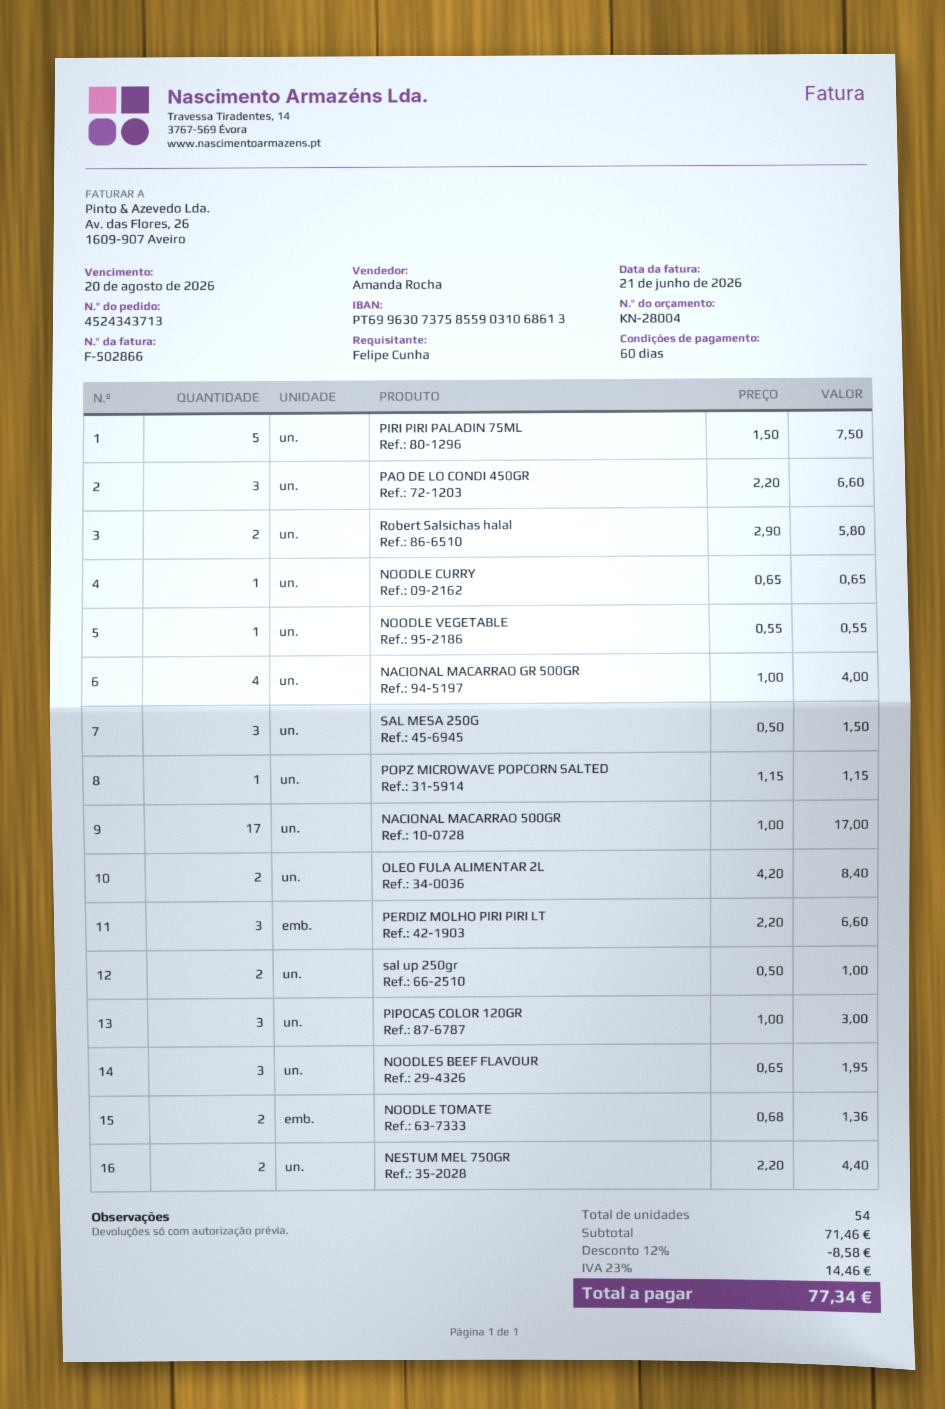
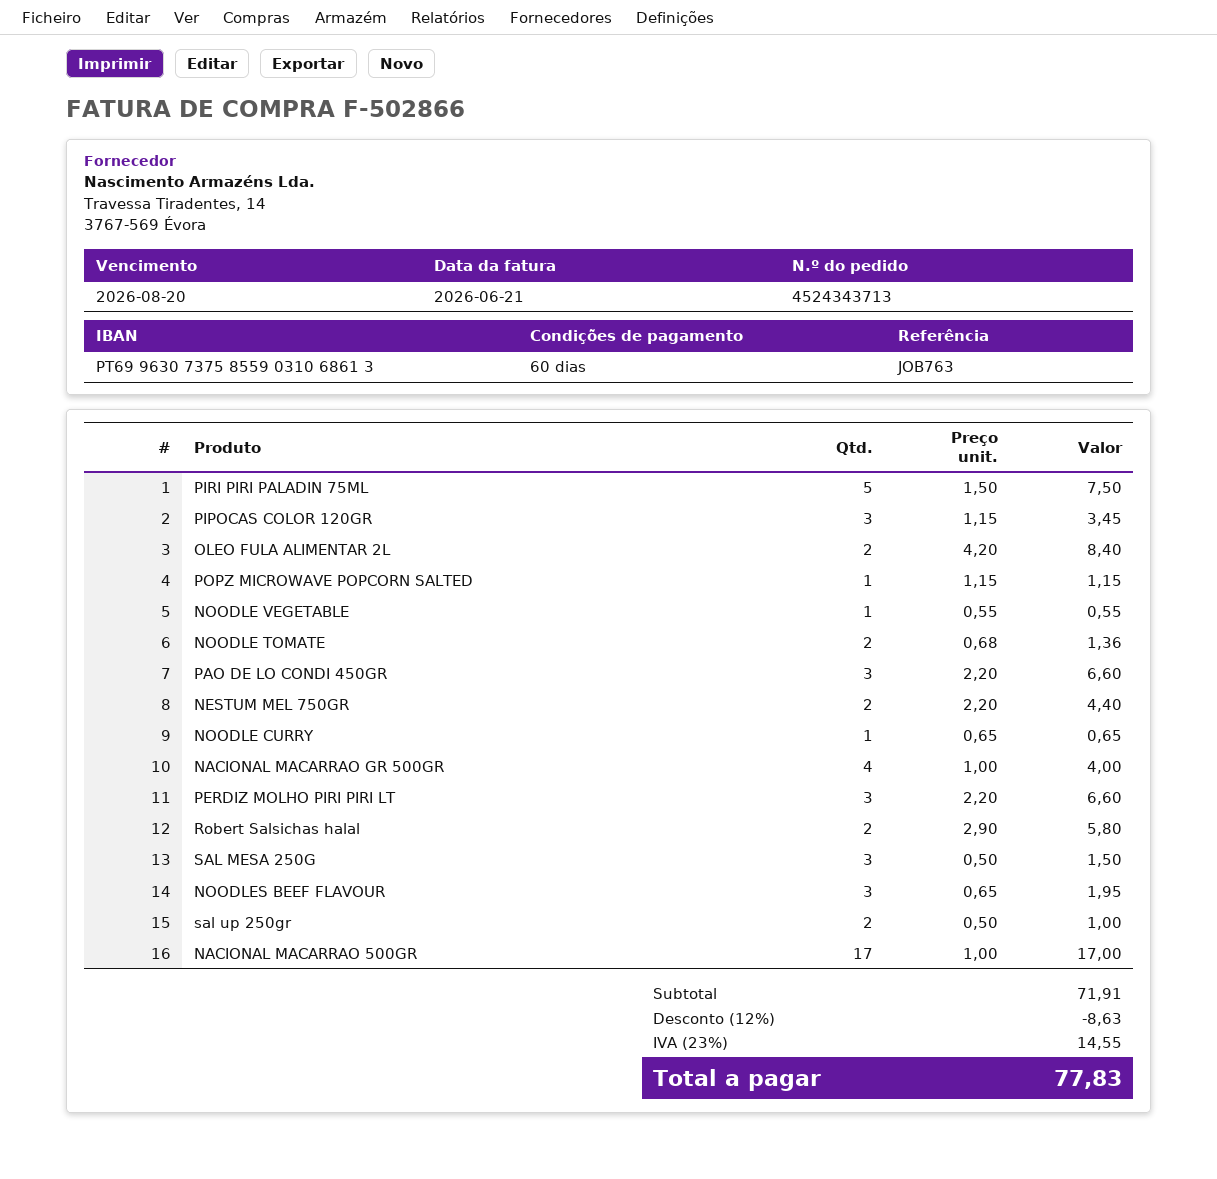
PIPOCAS COLOR 120GR: 3 x 1.00 = 3.00 -> 3 x 1.15 = 3.45
subtotal: 71.46 -> 71.91
discount: 12% = 8.58 -> 12% = 8.63
tax: 23% = 14.46 -> 23% = 14.55
total: 77.34 -> 77.83

